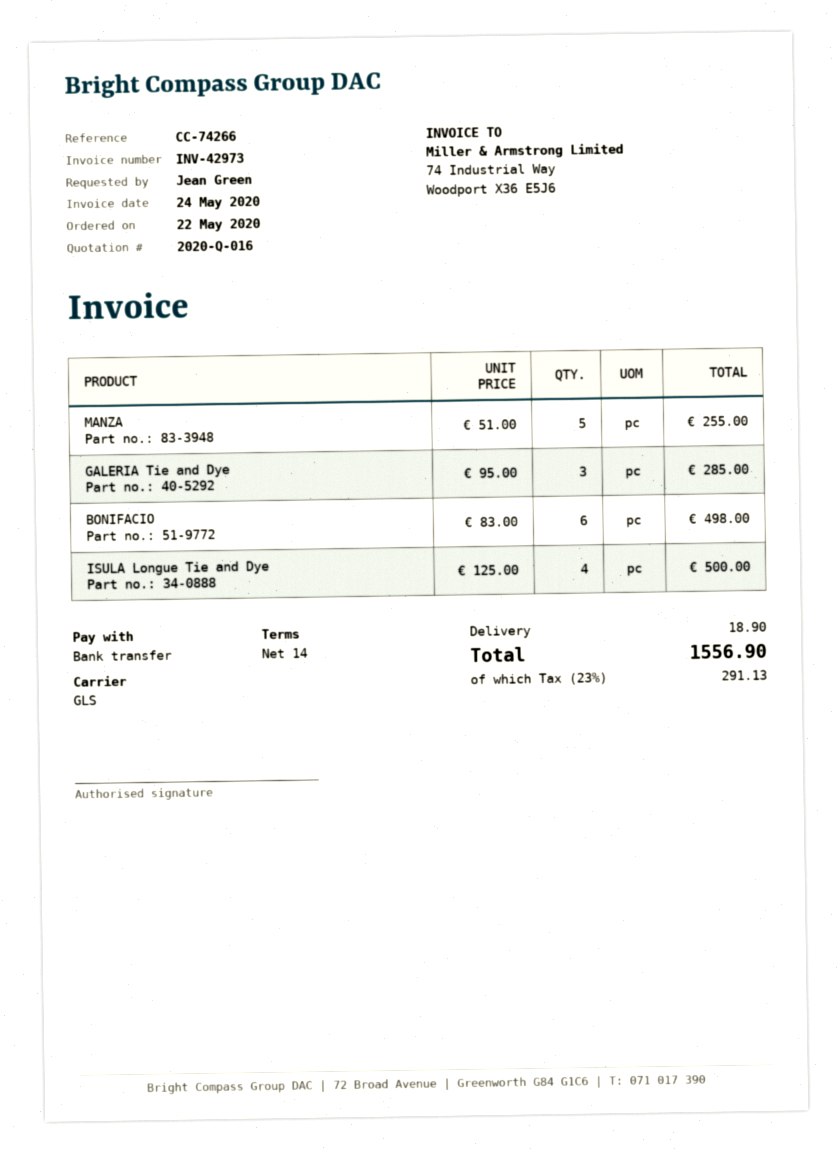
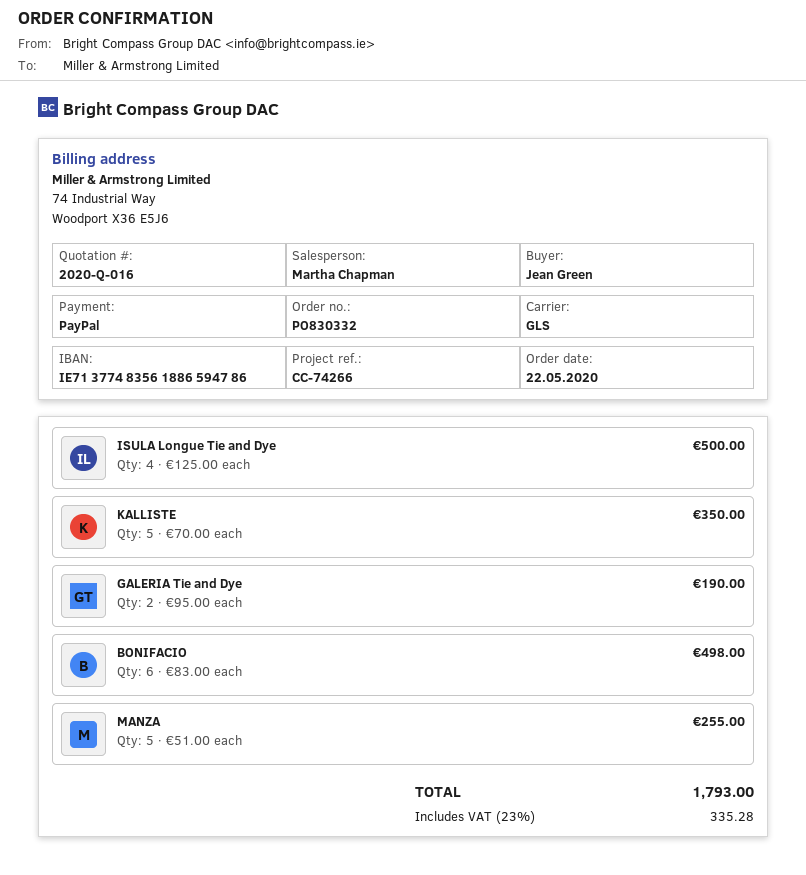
payment method: bank transfer -> PayPal
GALERIA Tie and Dye: 3 x 95.00 = 285.00 -> 2 x 95.00 = 190.00
KALLISTE: none -> 5 x 70.00 = 350.00
shipping: 18.90 -> none
tax: 23% = 291.13 -> 23% = 335.28
total: 1556.90 -> 1793.00

